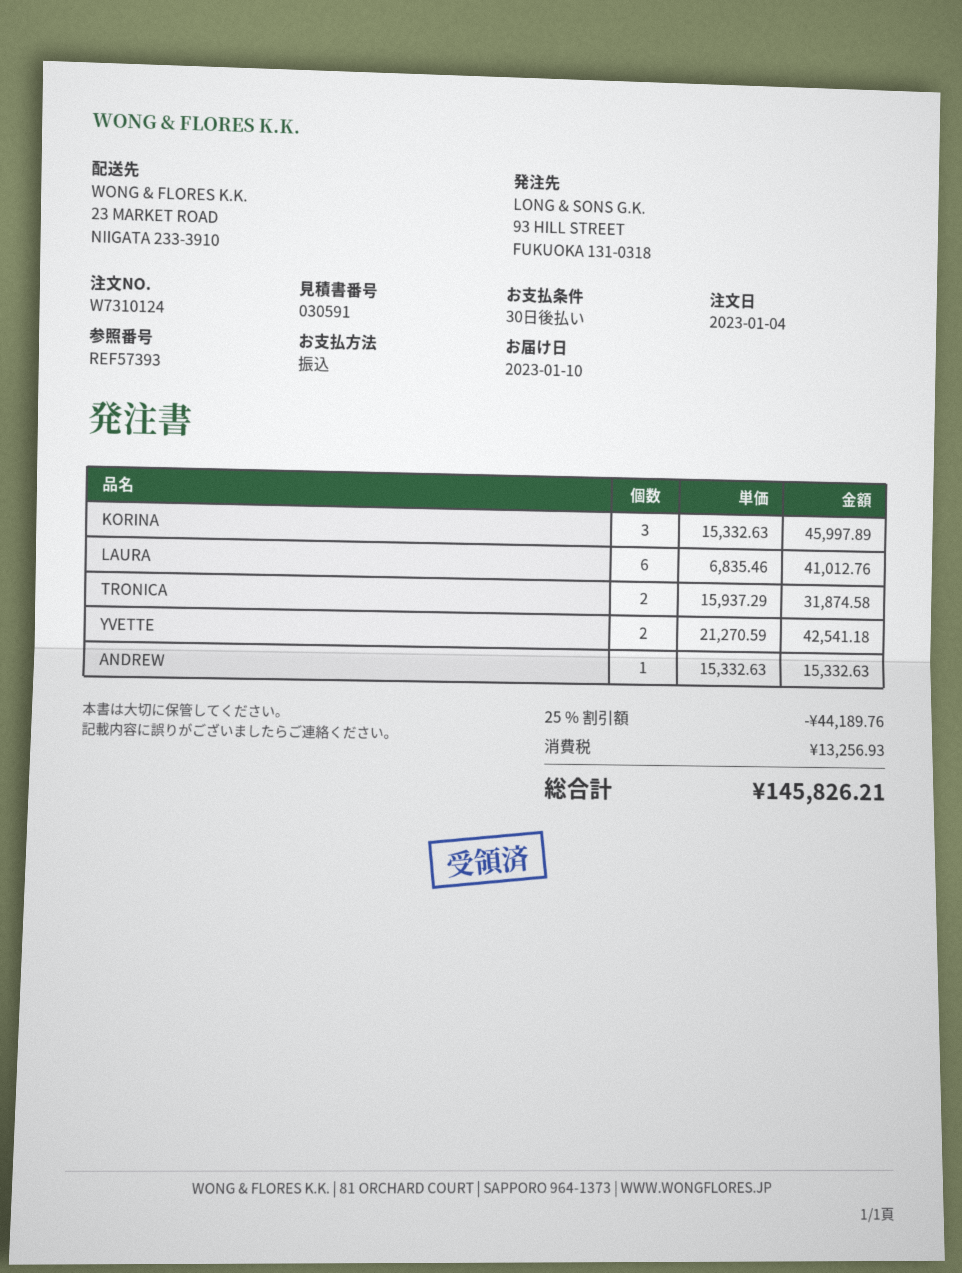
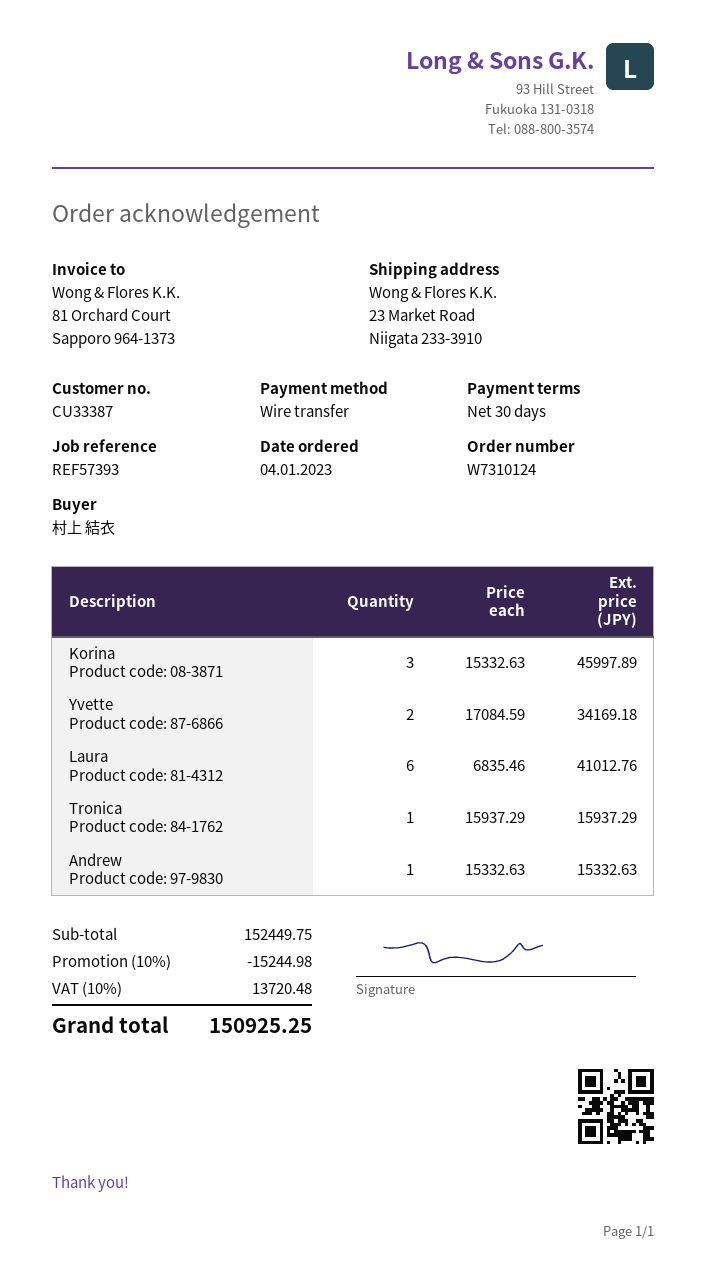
TRONICA: 2 x 15937.29 = 31874.58 -> 1 x 15937.29 = 15937.29
YVETTE: 2 x 21270.59 = 42541.18 -> 2 x 17084.59 = 34169.18
discount: 25% = 44189.76 -> 10% = 15244.98
tax: 13256.93 -> 13720.48
total: 145826.21 -> 150925.25

